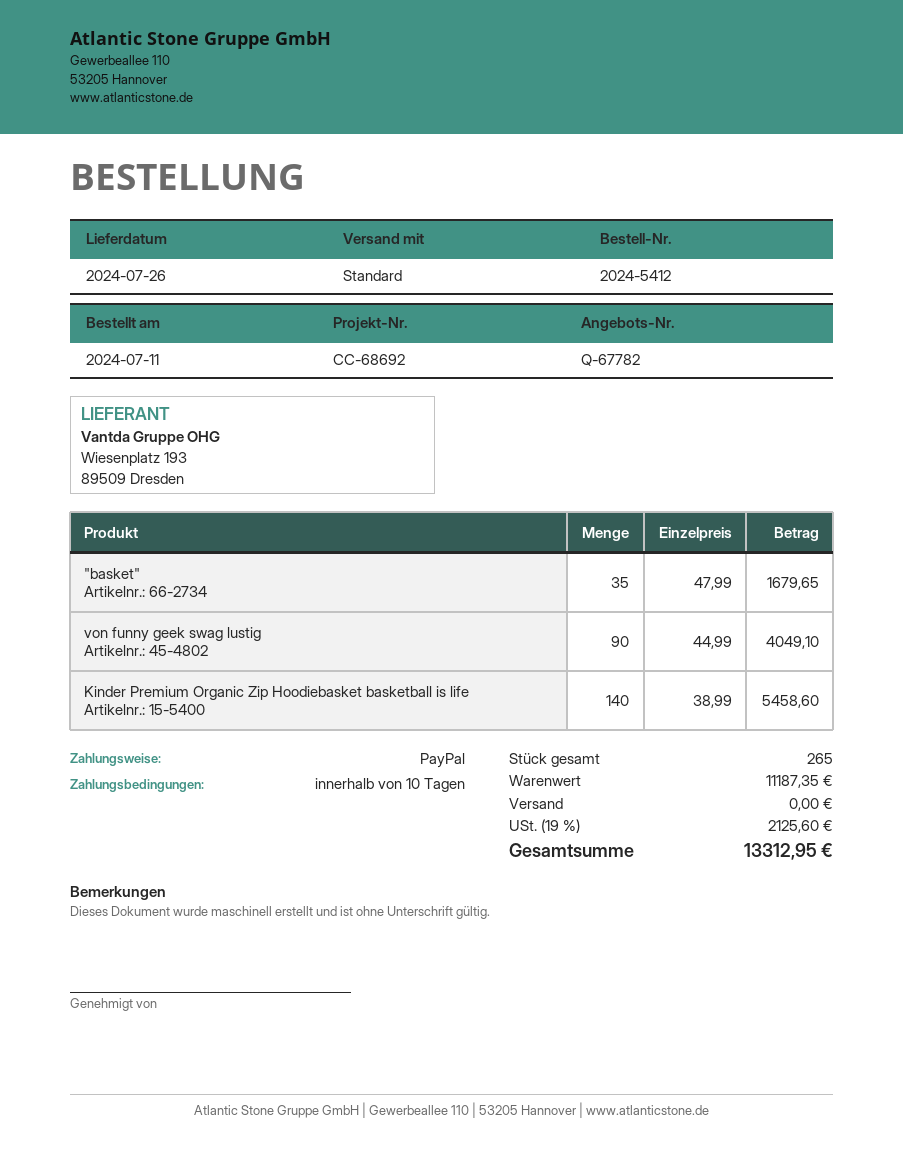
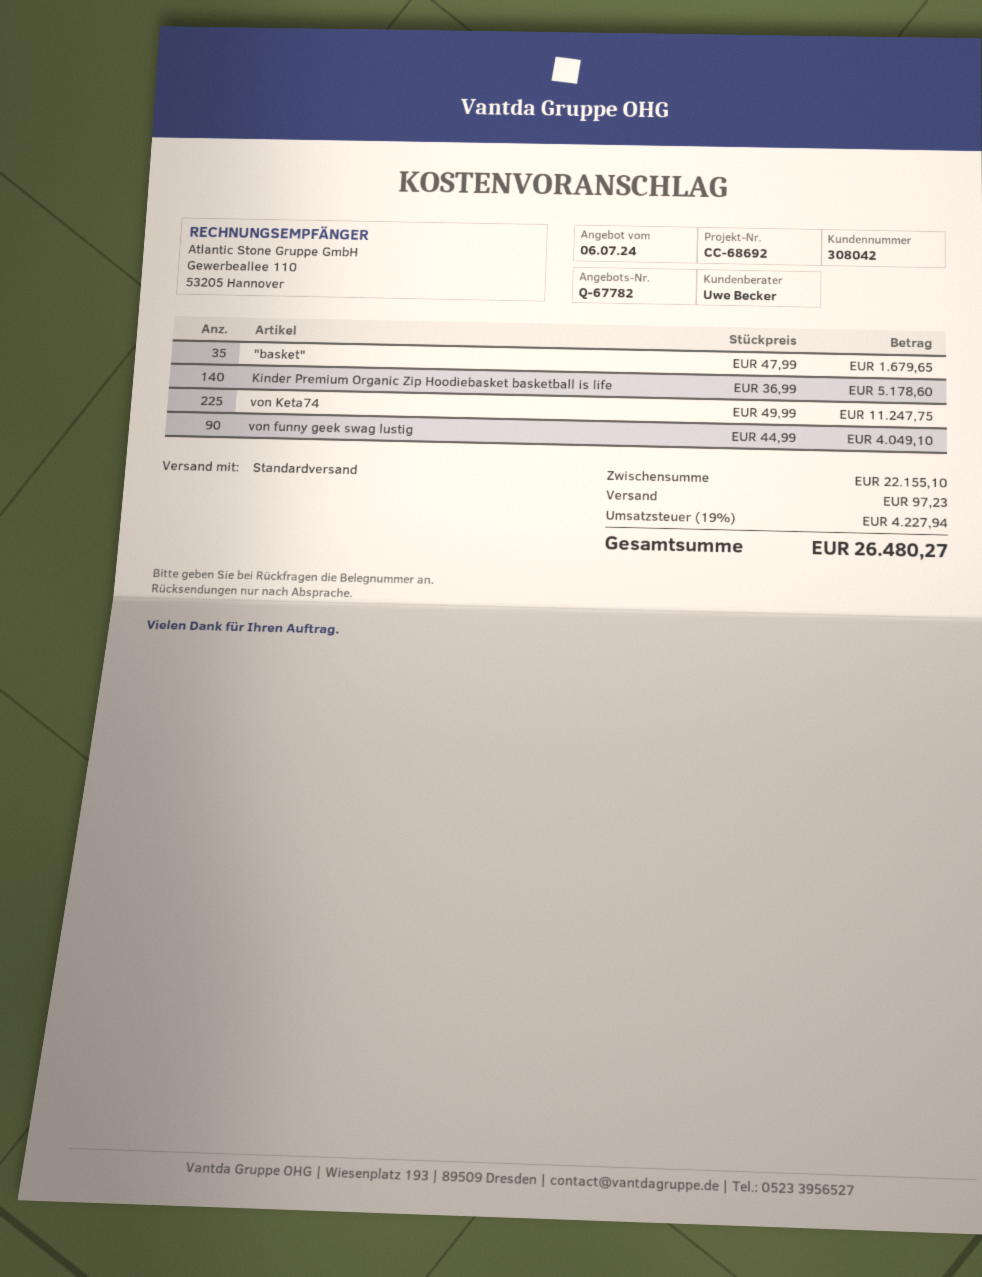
Kinder Premium Organic Zip Hoodiebasket basketball is life: 140 x 38.99 = 5458.60 -> 140 x 36.99 = 5178.60
von Keta74: none -> 225 x 49.99 = 11247.75
subtotal: 11187.35 -> 22155.10
shipping: 0.00 -> 97.23
tax: 19% = 2125.60 -> 19% = 4227.94
total: 13312.95 -> 26480.27

